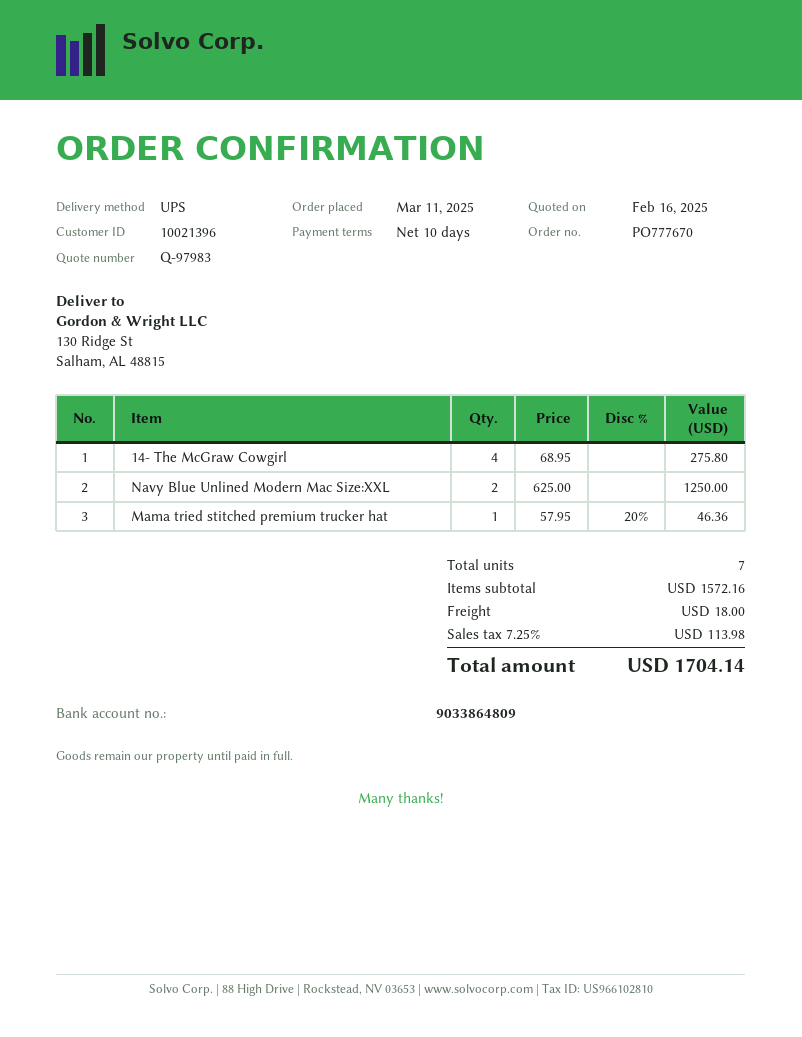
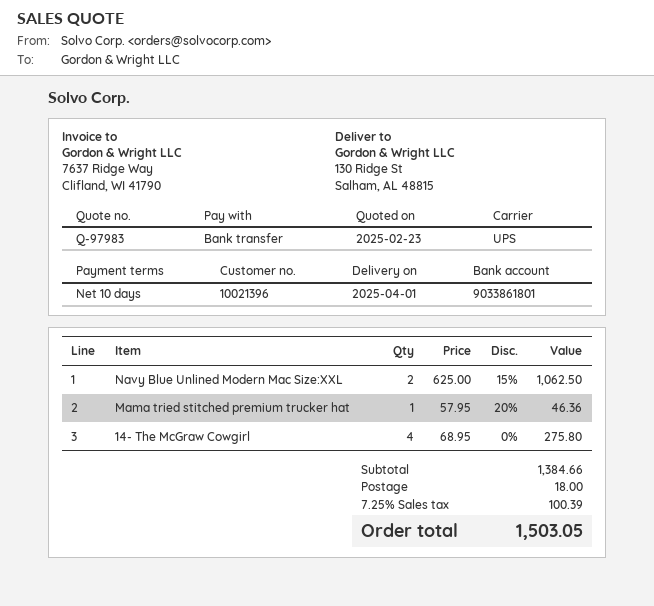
quote date: 2025-02-16 -> 2025-02-23
bank account: 9033864809 -> 9033861801
Navy Blue Unlined Modern Mac Size:XXL: 2 x 625.00 = 1250.00 -> 2 x 625.00 - 15% = 1062.50
subtotal: 1572.16 -> 1384.66
tax: 7.25% = 113.98 -> 7.25% = 100.39
total: 1704.14 -> 1503.05

